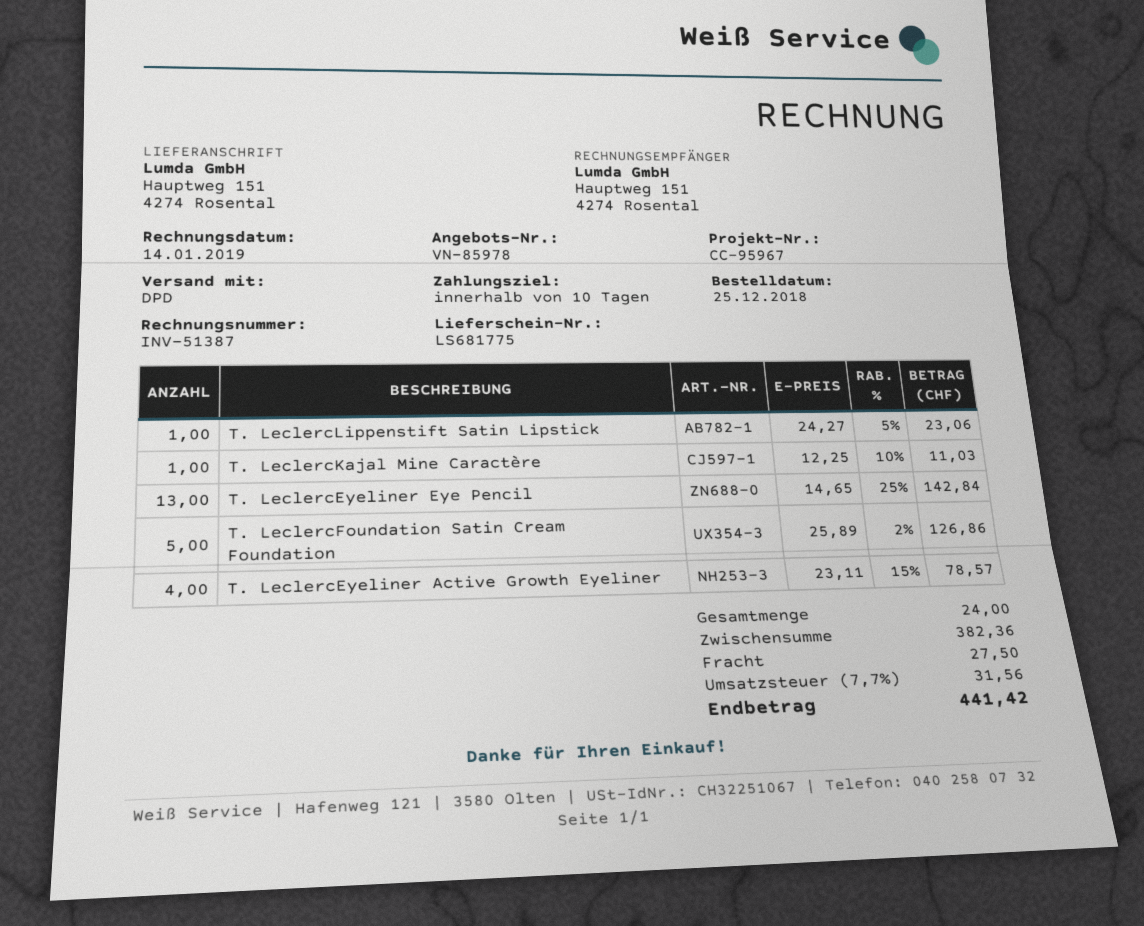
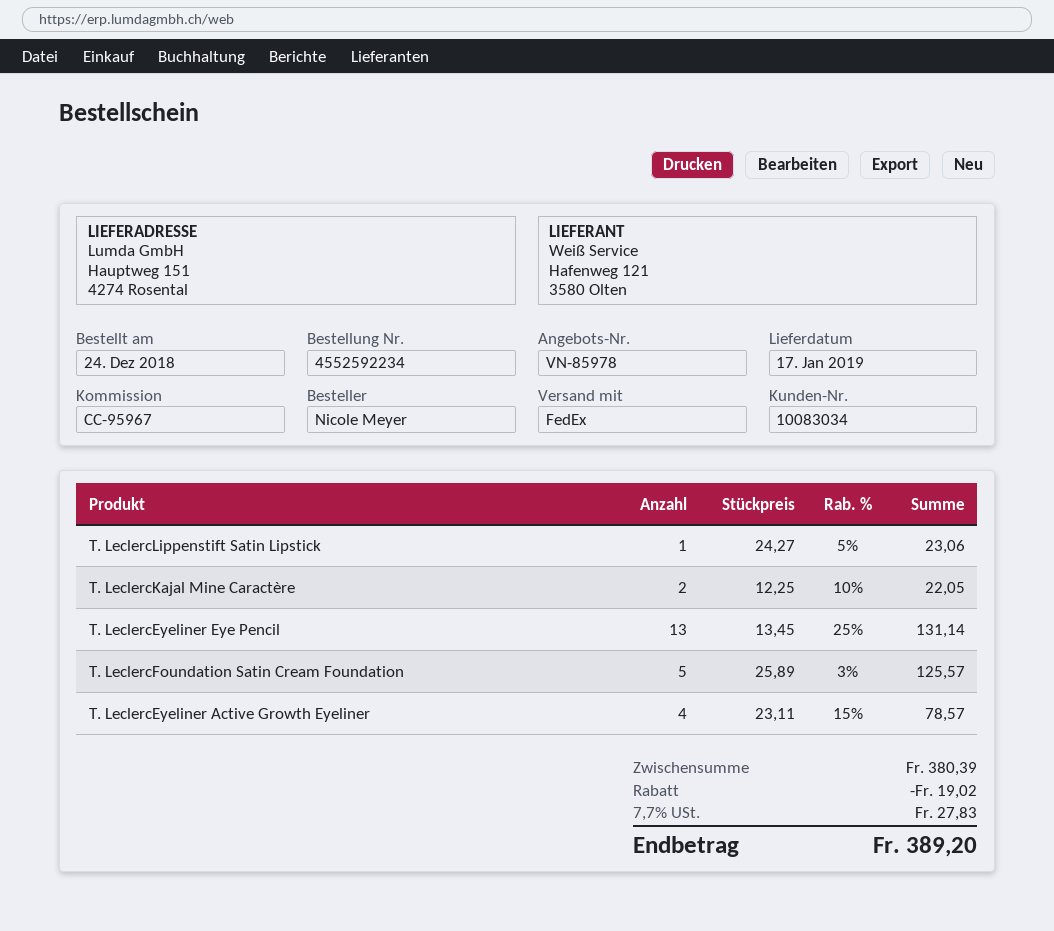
order date: 2018-12-25 -> 2018-12-24
shipping method: DPD -> FedEx
T. LeclercKajal Mine Caractère: 1 x 12.25 - 10% = 11.03 -> 2 x 12.25 - 10% = 22.05
T. LeclercEyeliner Eye Pencil: 13 x 14.65 - 25% = 142.84 -> 13 x 13.45 - 25% = 131.14
T. LeclercFoundation Satin Cream Foundation: 5 x 25.89 - 2% = 126.86 -> 5 x 25.89 - 3% = 125.57
subtotal: 382.36 -> 380.39
discount: none -> 19.02
shipping: 27.50 -> none
tax: 7.7% = 31.56 -> 7.7% = 27.83
total: 441.42 -> 389.20

